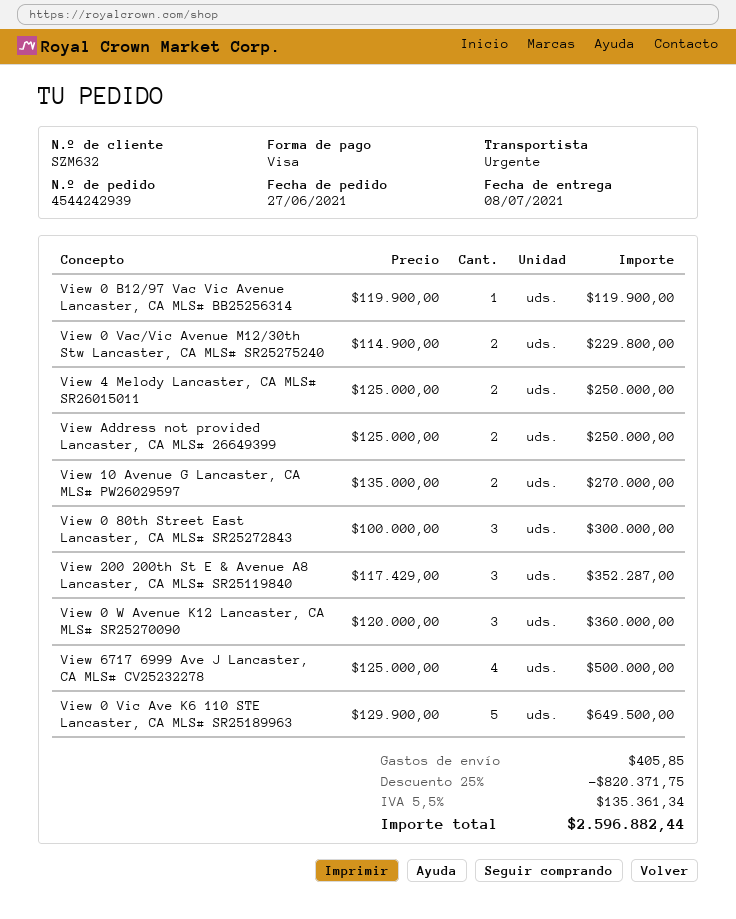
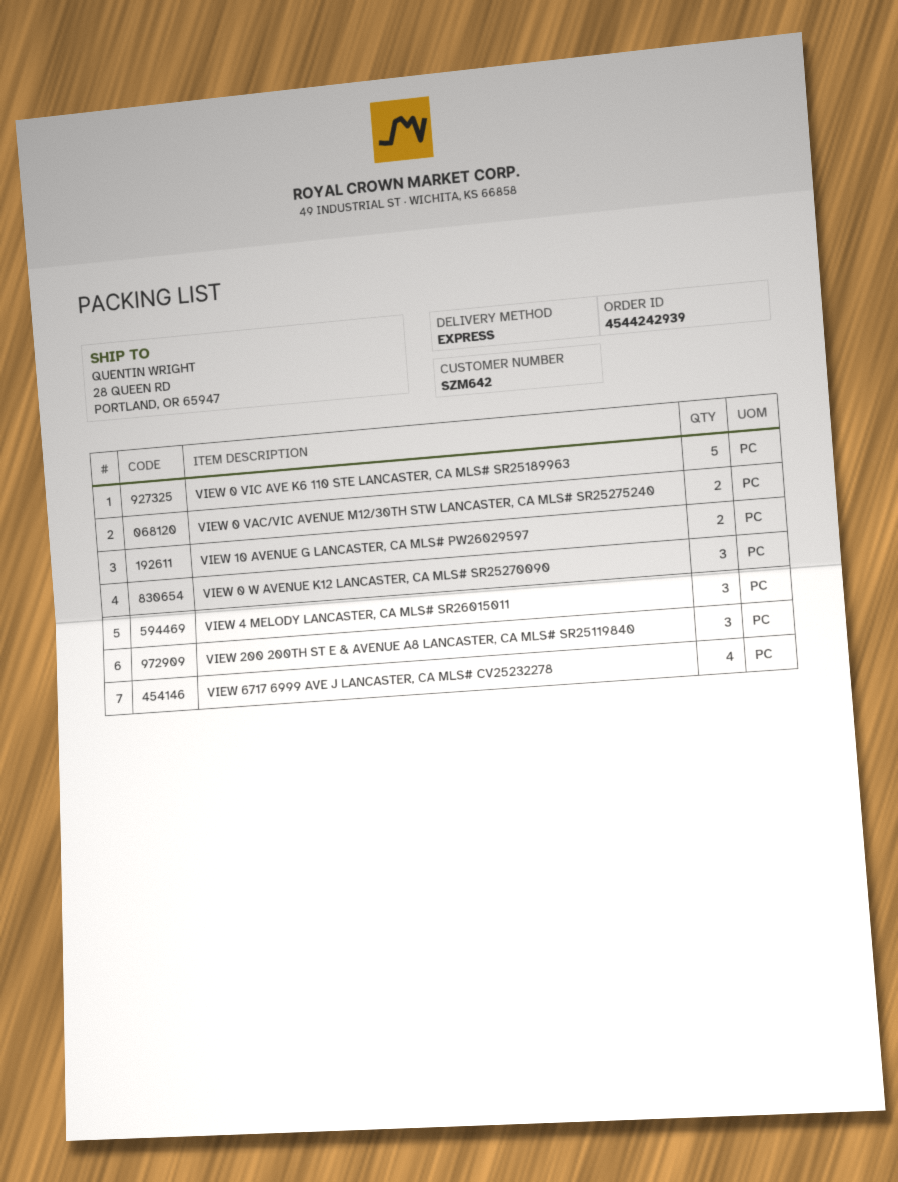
customer number: SZM632 -> SZM642
View 0 B12/97 Vac Vic Avenue Lancaster, CA MLS# BB25256314: 1 -> none
View 4 Melody Lancaster, CA MLS# SR26015011: 2 -> 3
View Address not provided Lancaster, CA MLS# 26649399: 2 -> none
View 0 80th Street East Lancaster, CA MLS# SR25272843: 3 -> none

